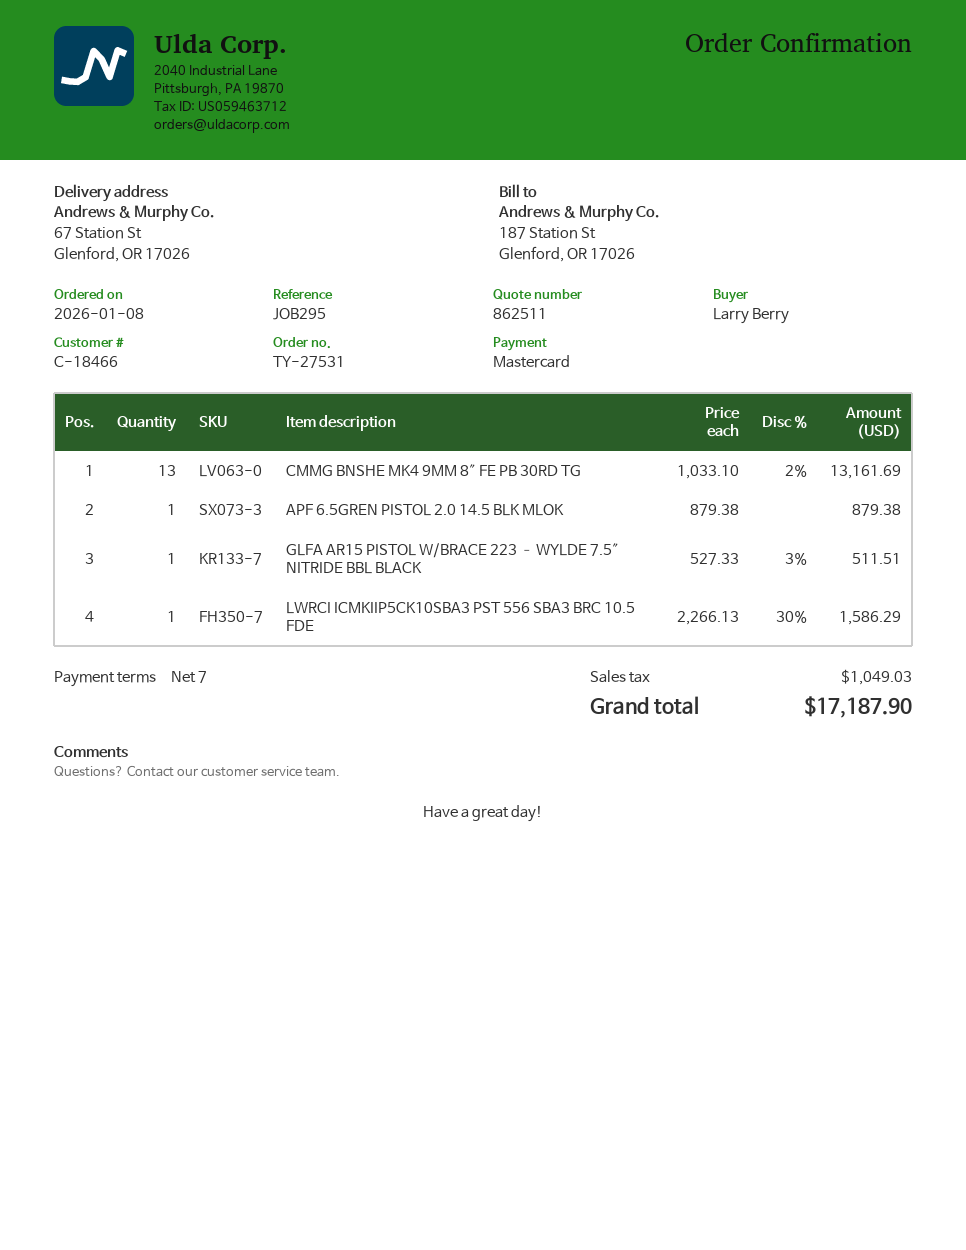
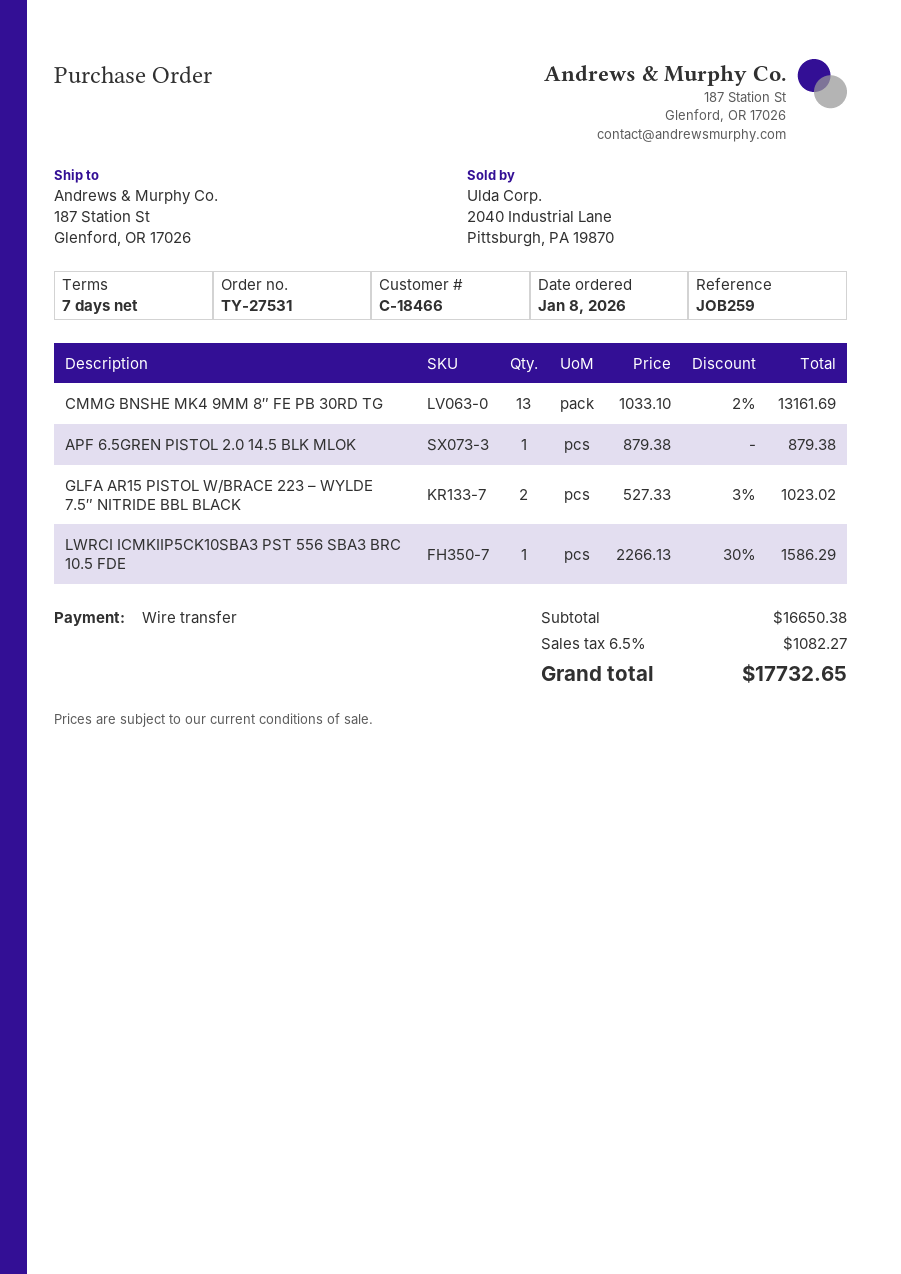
reference: JOB295 -> JOB259
payment method: Mastercard -> bank transfer
ship to: 67 Station St, Glenford, OR 17026 -> 187 Station St, Glenford, OR 17026
GLFA AR15 PISTOL W/BRACE 223 – WYLDE 7.5″ NITRIDE BBL BLACK: 1 x 527.33 - 3% = 511.51 -> 2 x 527.33 - 3% = 1023.02
tax: 1049.03 -> 1082.27
total: 17187.90 -> 17732.65

